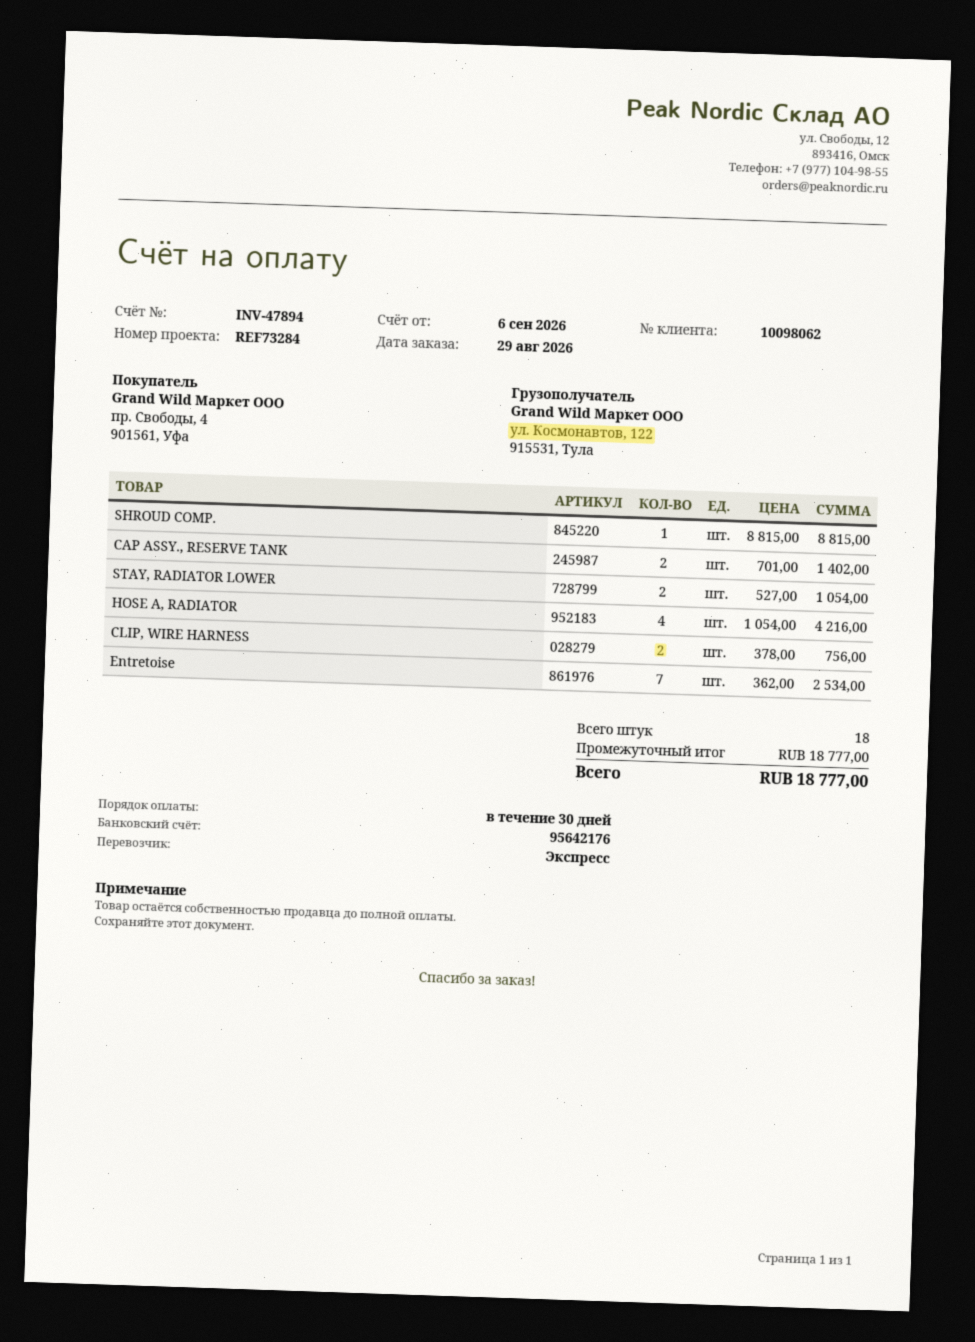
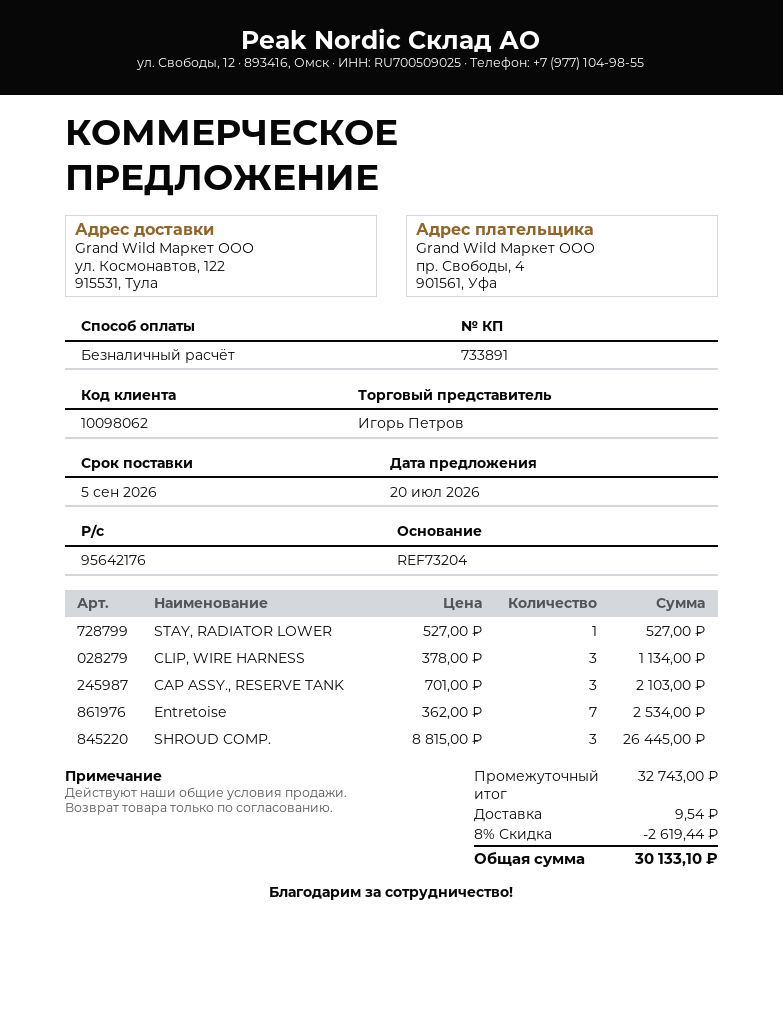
reference: REF73284 -> REF73204
SHROUD COMP.: 1 x 8815.00 = 8815.00 -> 3 x 8815.00 = 26445.00
CAP ASSY., RESERVE TANK: 2 x 701.00 = 1402.00 -> 3 x 701.00 = 2103.00
STAY, RADIATOR LOWER: 2 x 527.00 = 1054.00 -> 1 x 527.00 = 527.00
HOSE A, RADIATOR: 4 x 1054.00 = 4216.00 -> none
CLIP, WIRE HARNESS: 2 x 378.00 = 756.00 -> 3 x 378.00 = 1134.00
subtotal: 18777.00 -> 32743.00
discount: none -> 8% = 2619.44
shipping: none -> 9.54
total: 18777.00 -> 30133.10

